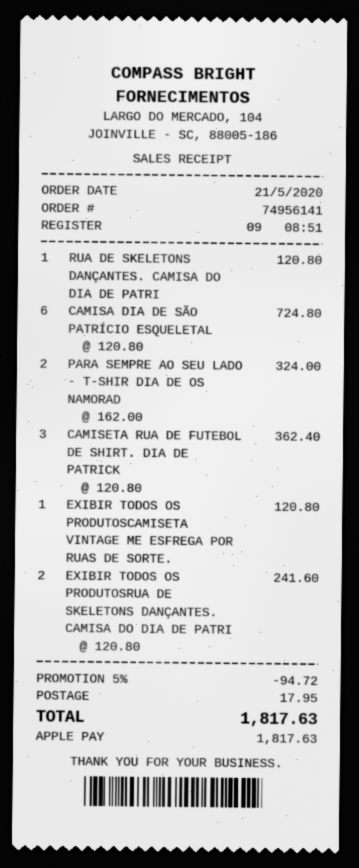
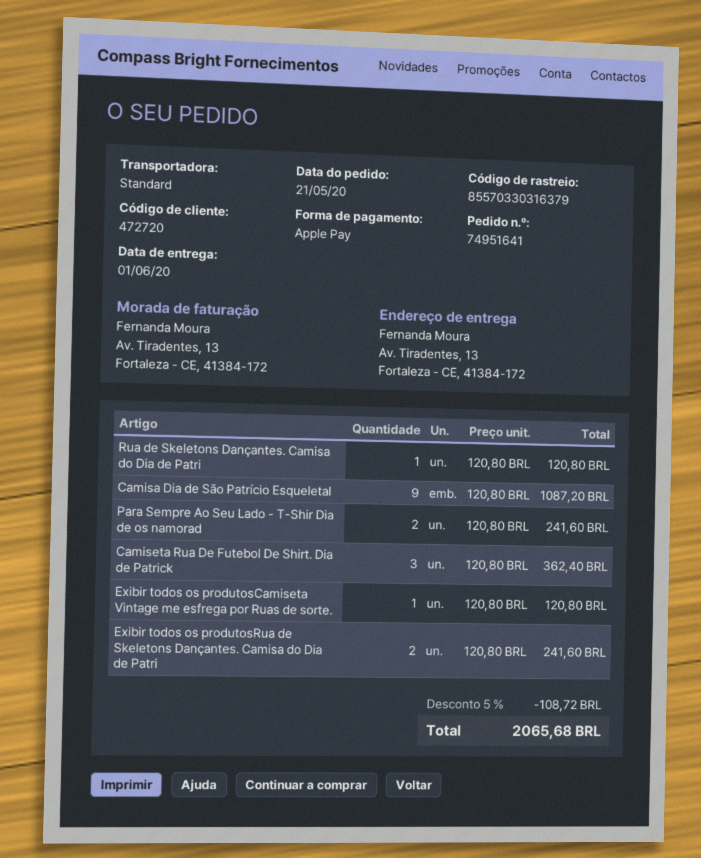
order number: 74956141 -> 74951641
CAMISA DIA DE SÃO PATRÍCIO ESQUELETAL: 6 x 120.80 = 724.80 -> 9 x 120.80 = 1087.20
PARA SEMPRE AO SEU LADO - T-SHIR DIA DE OS NAMORAD: 2 x 162.00 = 324.00 -> 2 x 120.80 = 241.60
discount: 5% = 94.72 -> 5% = 108.72
shipping: 17.95 -> none
total: 1817.63 -> 2065.68

